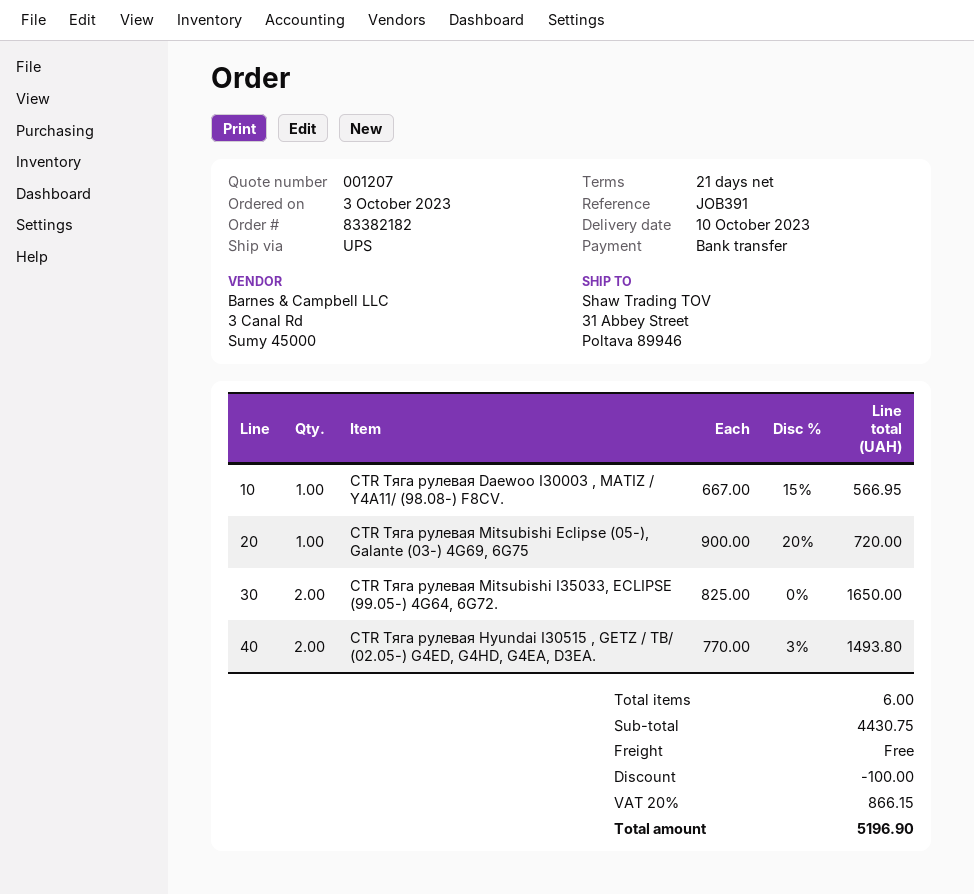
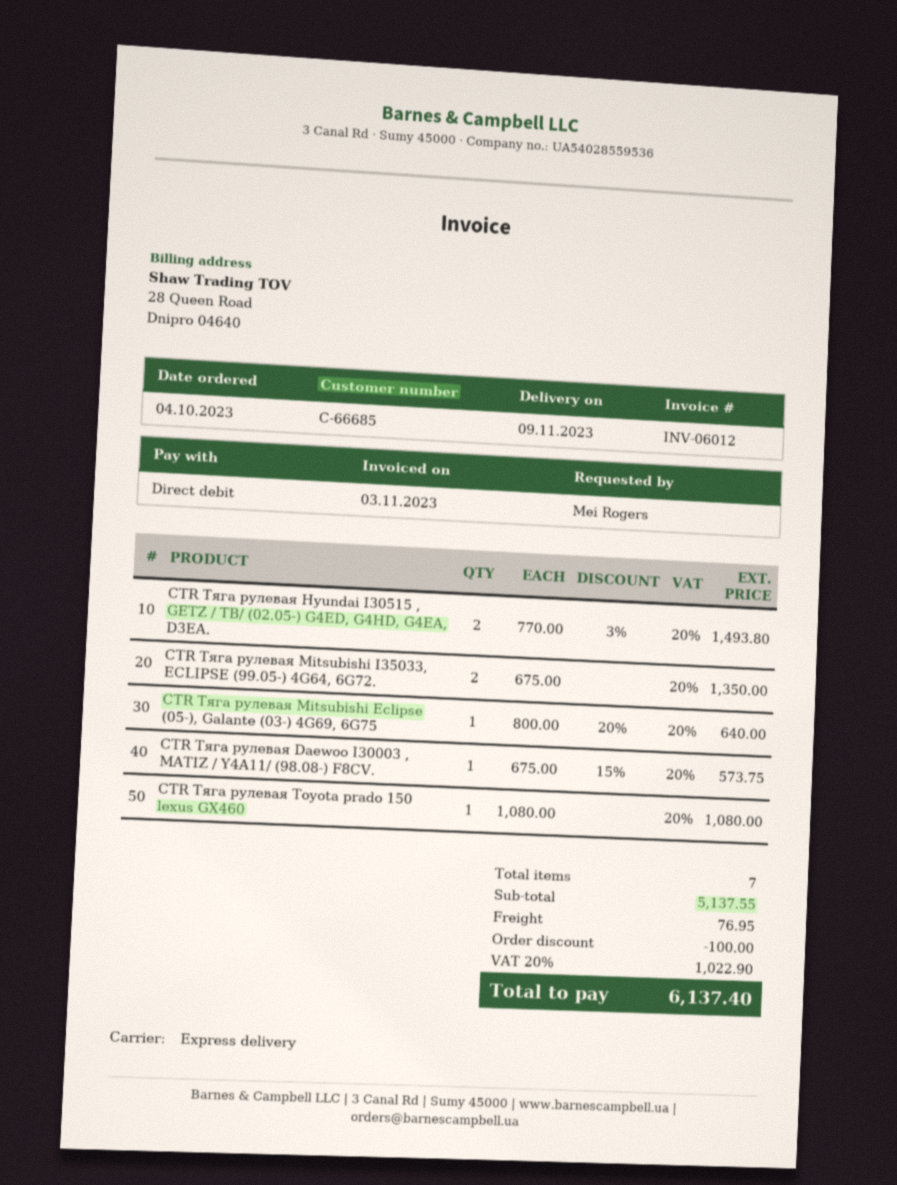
order date: 2023-10-03 -> 2023-10-04
delivery date: 2023-10-10 -> 2023-11-09
payment method: bank transfer -> direct debit
shipping method: UPS -> express
CTR Тяга рулевая Daewoo I30003 , MATIZ / Y4A11/ (98.08-) F8CV.: 1 x 667.00 - 15% = 566.95 -> 1 x 675.00 - 15% = 573.75
CTR Тяга рулевая Mitsubishi Eclipse (05-), Galante (03-) 4G69, 6G75: 1 x 900.00 - 20% = 720.00 -> 1 x 800.00 - 20% = 640.00
CTR Тяга рулевая Mitsubishi I35033, ECLIPSE (99.05-) 4G64, 6G72.: 2 x 825.00 = 1650.00 -> 2 x 675.00 = 1350.00
CTR Тяга рулевая Toyota prado 150 lexus GX460: none -> 1 x 1080.00 = 1080.00
total quantity: 6 -> 7
subtotal: 4430.75 -> 5137.55
shipping: 0.00 -> 76.95
tax: 20% = 866.15 -> 20% = 1022.90
total: 5196.90 -> 6137.40

